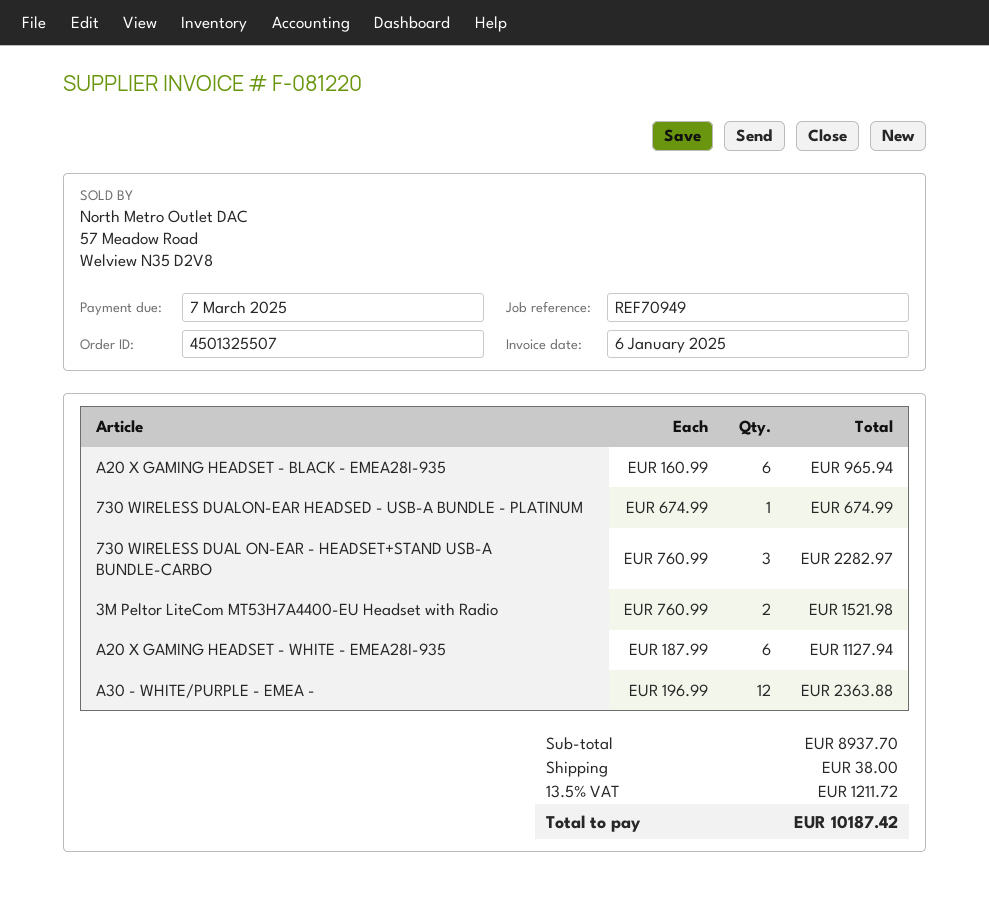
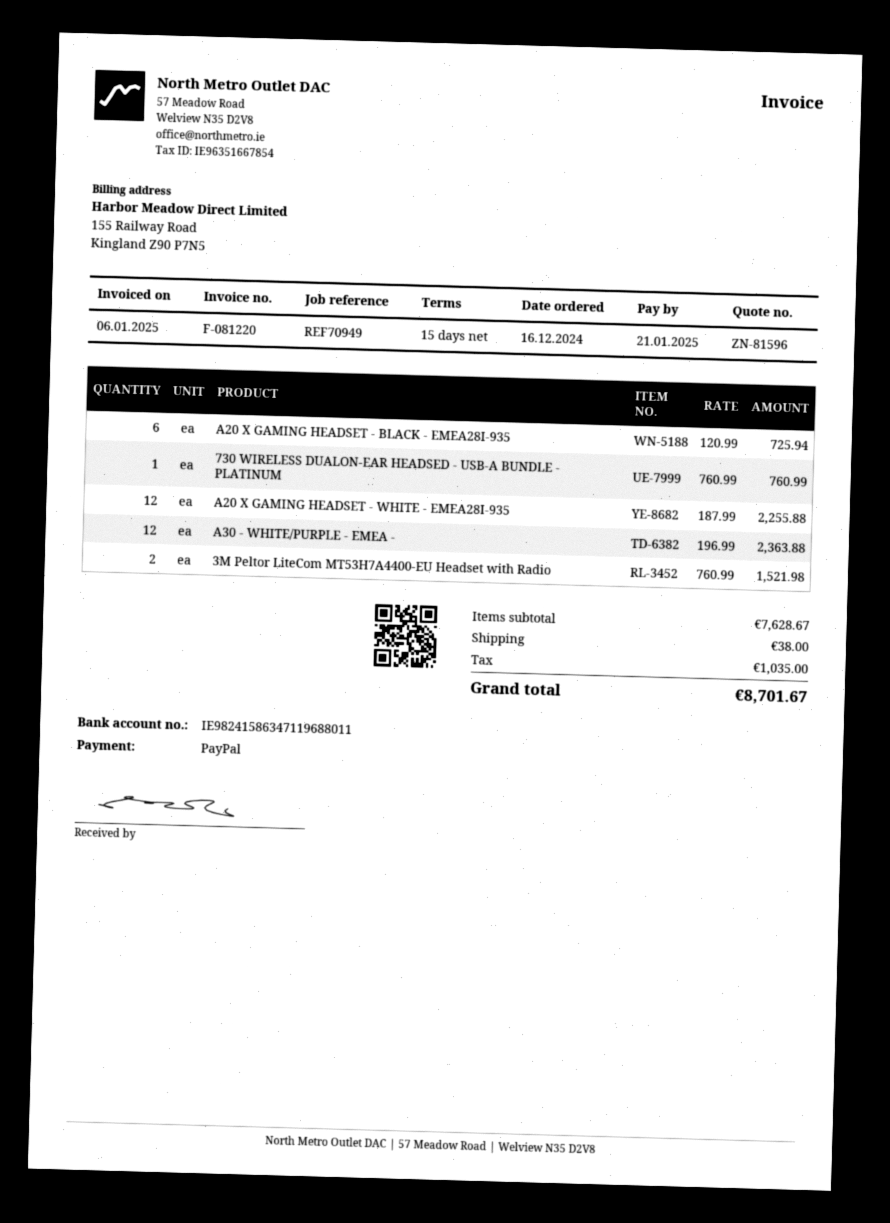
due date: 2025-03-07 -> 2025-01-21
A20 X GAMING HEADSET - BLACK - EMEA28I-935: 6 x 160.99 = 965.94 -> 6 x 120.99 = 725.94
730 WIRELESS DUALON-EAR HEADSED - USB-A BUNDLE - PLATINUM: 1 x 674.99 = 674.99 -> 1 x 760.99 = 760.99
730 WIRELESS DUAL ON-EAR - HEADSET+STAND USB-A BUNDLE-CARBO: 3 x 760.99 = 2282.97 -> none
A20 X GAMING HEADSET - WHITE - EMEA28I-935: 6 x 187.99 = 1127.94 -> 12 x 187.99 = 2255.88
subtotal: 8937.70 -> 7628.67
tax: 1211.72 -> 1035.00
total: 10187.42 -> 8701.67

